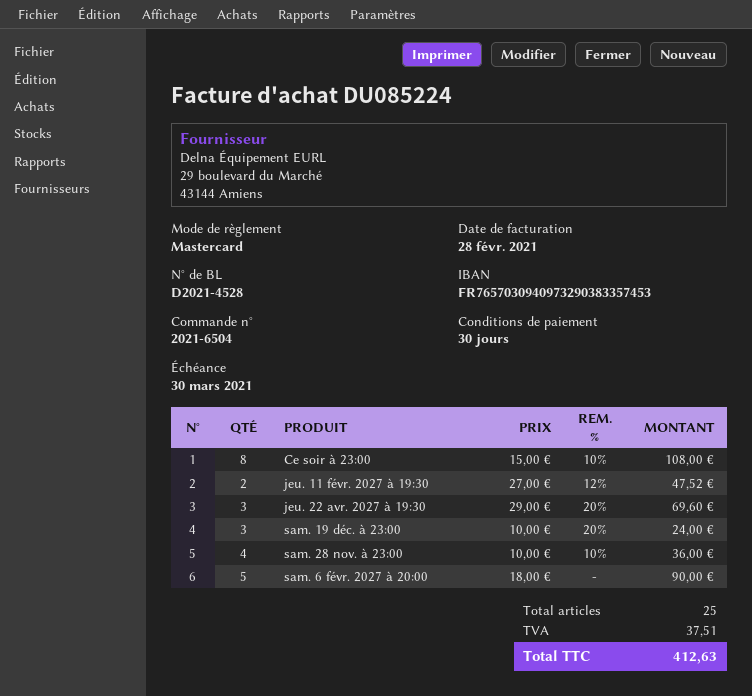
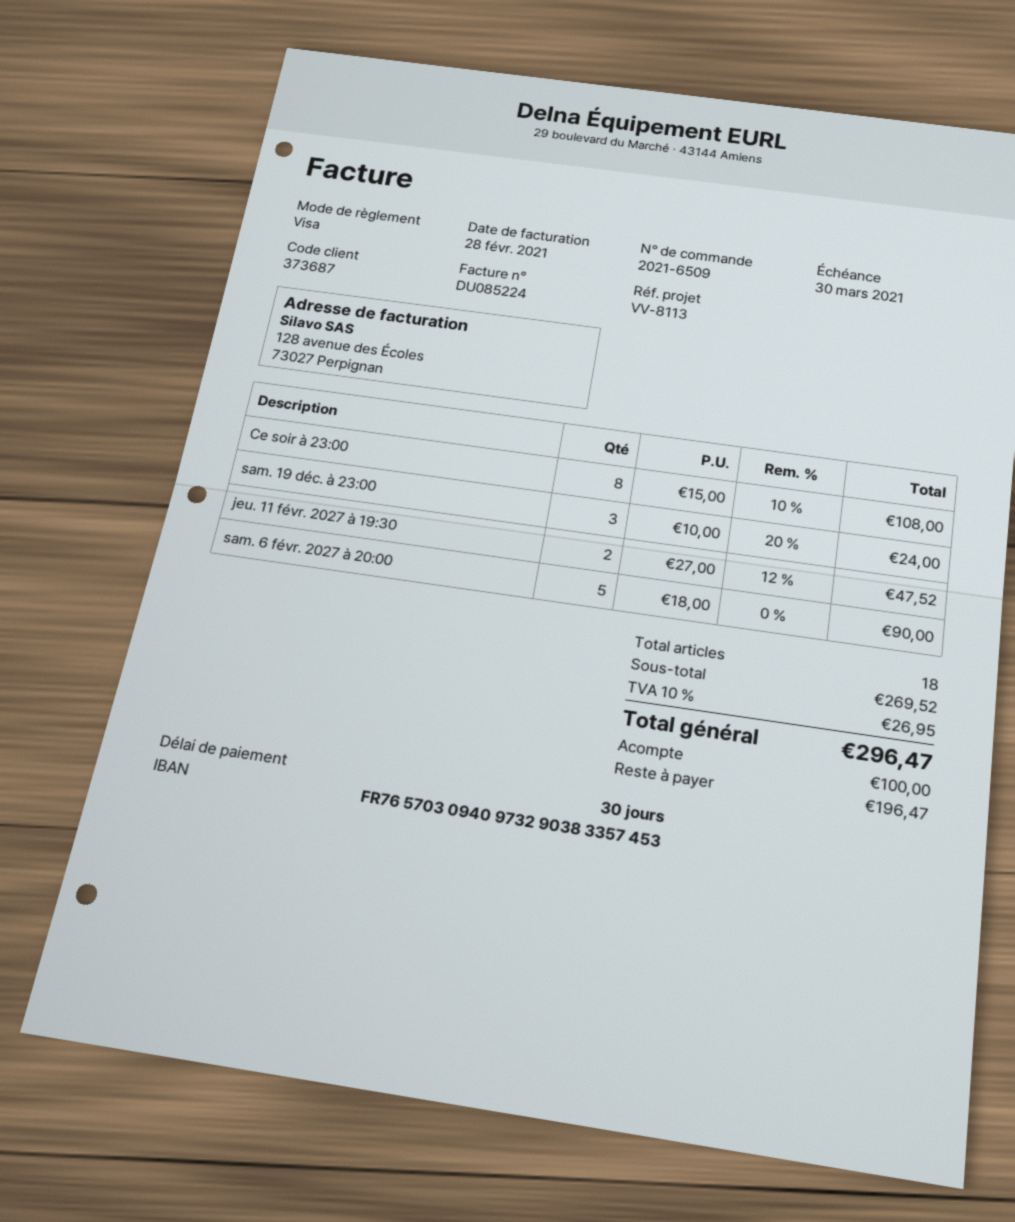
order number: 2021-6504 -> 2021-6509
payment method: Mastercard -> Visa
jeu. 22 avr. 2027 à 19:30: 3 x 29.00 - 20% = 69.60 -> none
sam. 28 nov. à 23:00: 4 x 10.00 - 10% = 36.00 -> none
total quantity: 25 -> 18
tax: 37.51 -> 26.95
total: 412.63 -> 296.47

